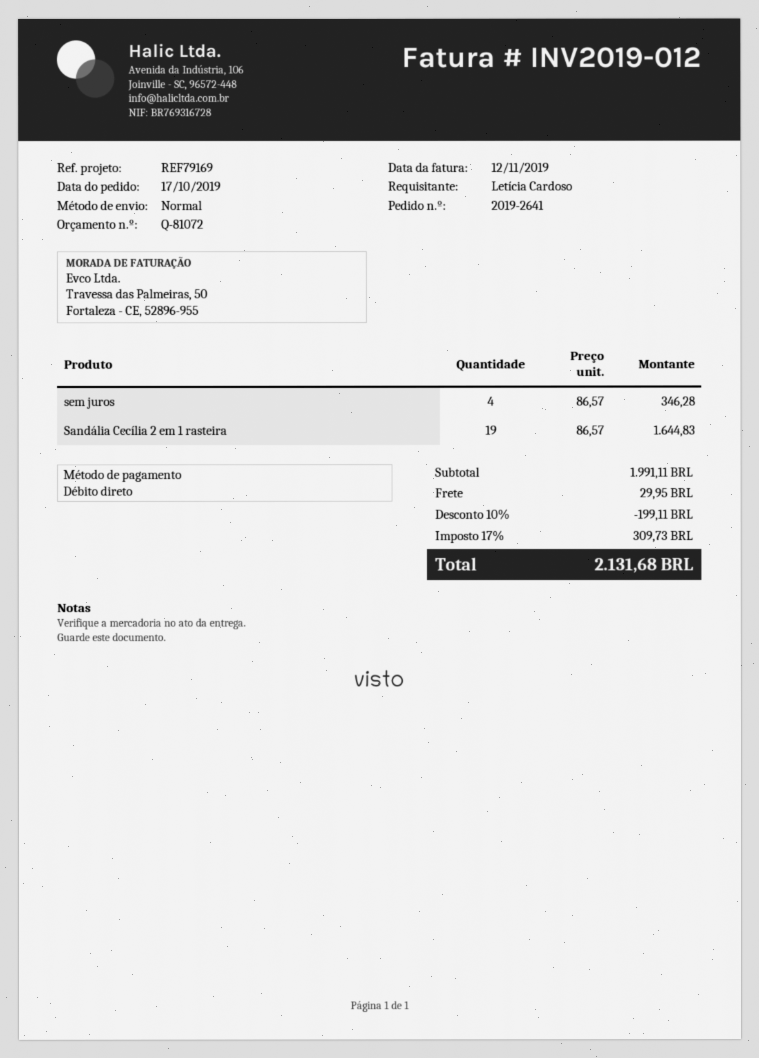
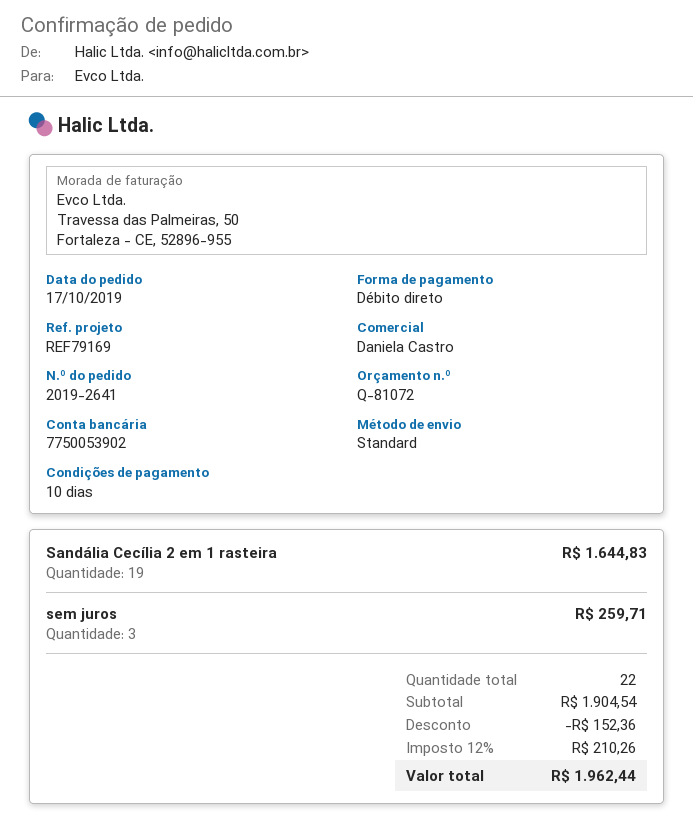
sem juros: 4 for 346.28 -> 3 for 259.71
subtotal: 1991.11 -> 1904.54
discount: 199.11 -> 152.36
shipping: 29.95 -> none
tax: 17% = 309.73 -> 12% = 210.26
total: 2131.68 -> 1962.44

